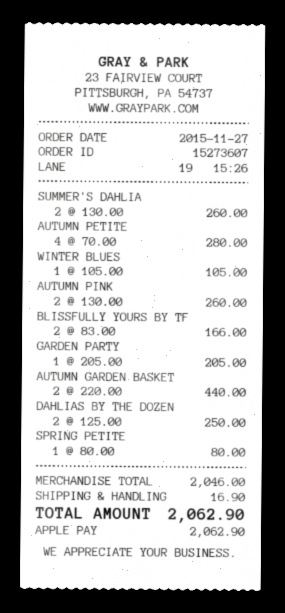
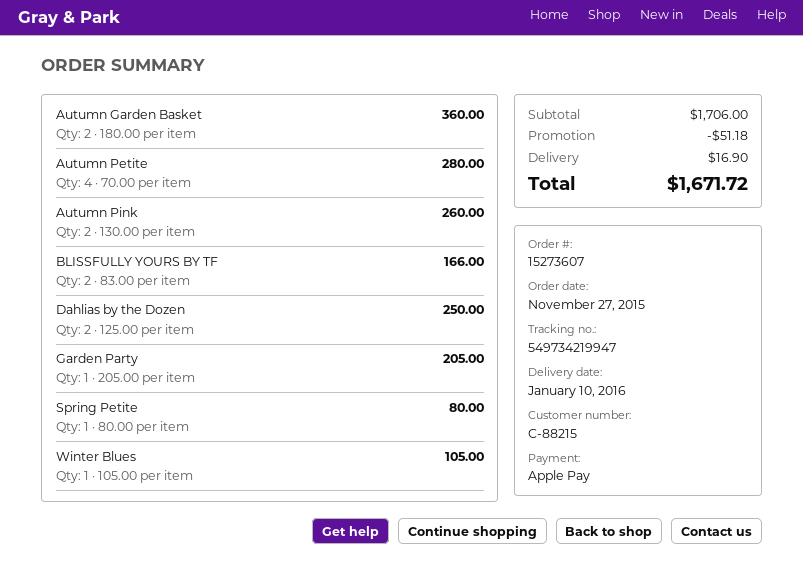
SUMMER'S DAHLIA: 2 x 130.00 = 260.00 -> none
AUTUMN GARDEN BASKET: 2 x 220.00 = 440.00 -> 2 x 180.00 = 360.00
subtotal: 2046.00 -> 1706.00
discount: none -> 51.18
total: 2062.90 -> 1671.72

